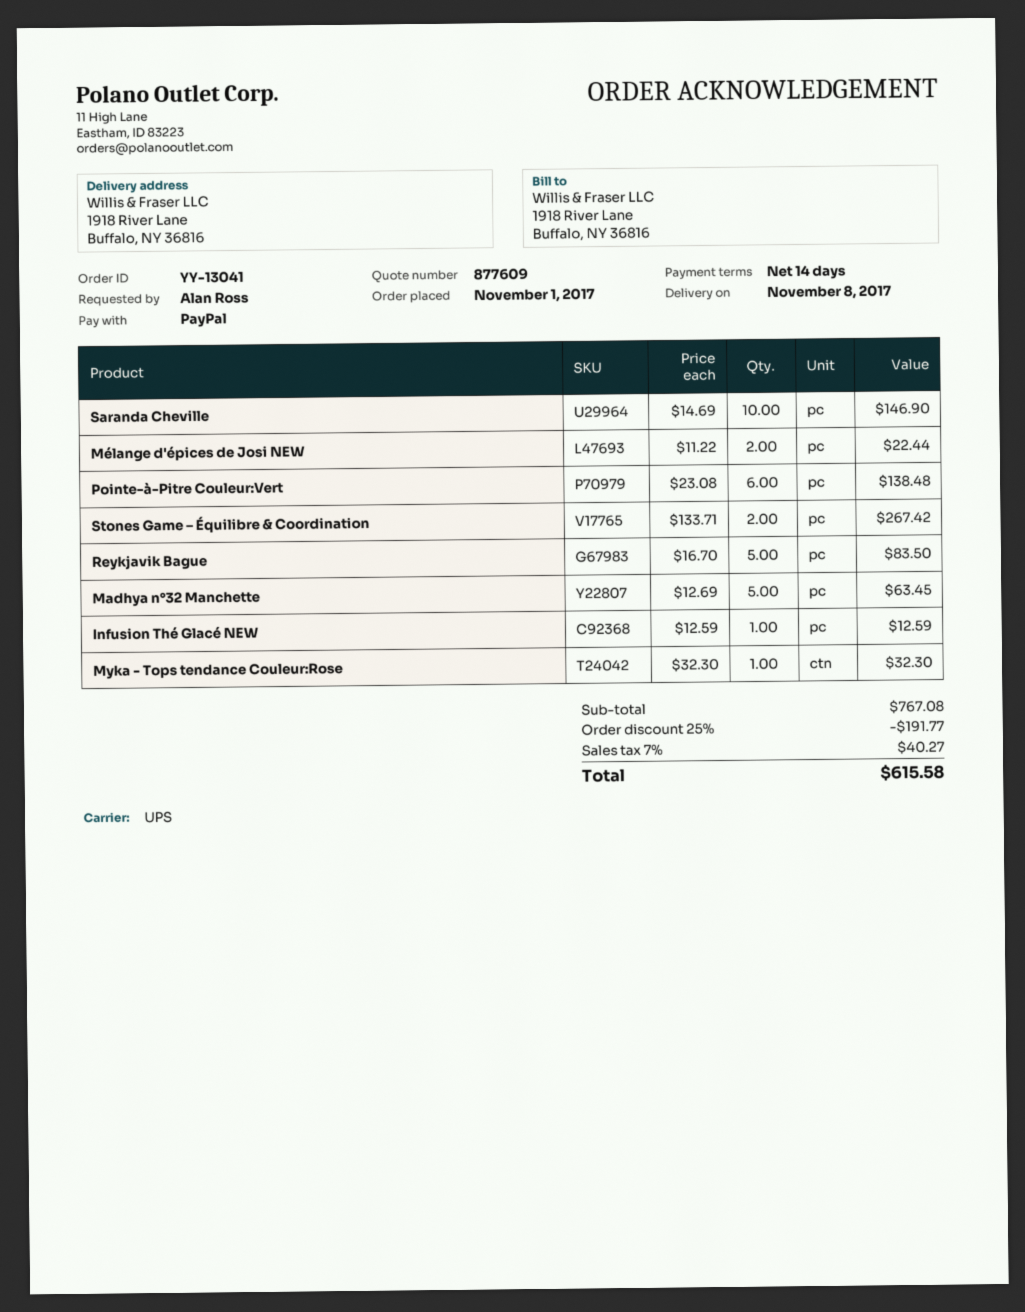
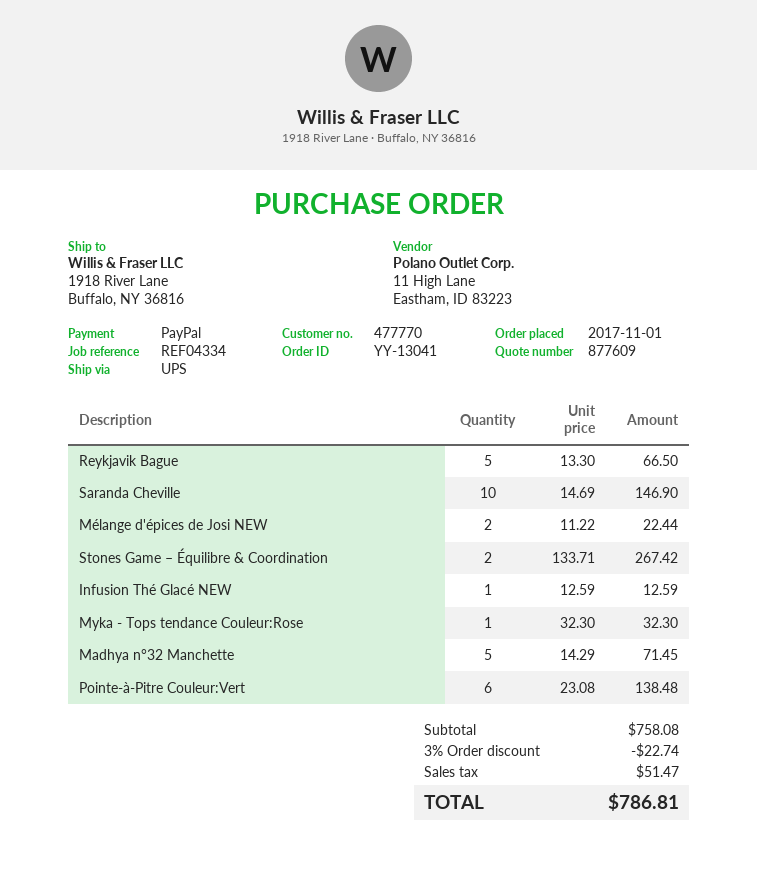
Reykjavik Bague: 5 x 16.70 = 83.50 -> 5 x 13.30 = 66.50
Madhya n°32 Manchette: 5 x 12.69 = 63.45 -> 5 x 14.29 = 71.45
subtotal: 767.08 -> 758.08
discount: 25% = 191.77 -> 3% = 22.74
tax: 40.27 -> 51.47
total: 615.58 -> 786.81

